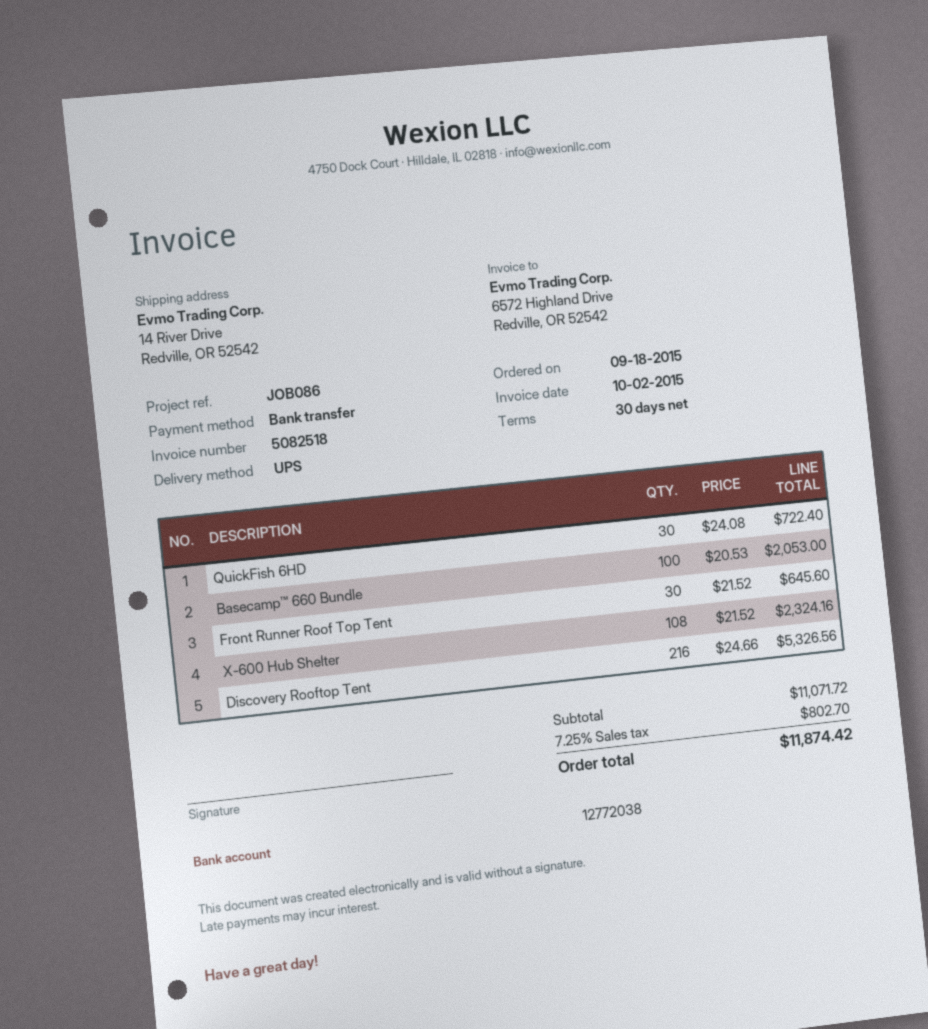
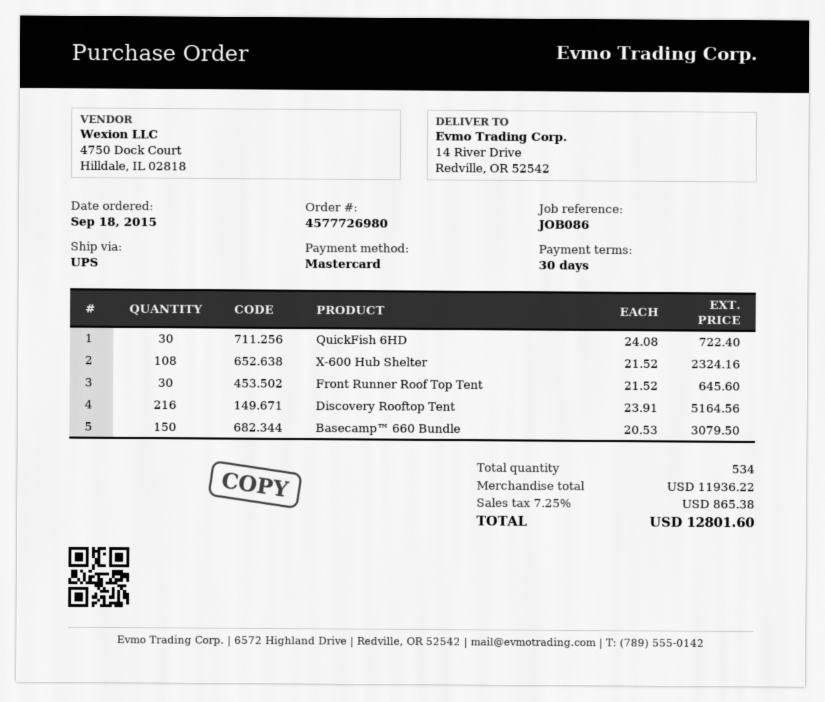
payment method: bank transfer -> Mastercard
Basecamp™ 660 Bundle: 100 x 20.53 = 2053.00 -> 150 x 20.53 = 3079.50
Discovery Rooftop Tent: 216 x 24.66 = 5326.56 -> 216 x 23.91 = 5164.56
subtotal: 11071.72 -> 11936.22
tax: 7.25% = 802.70 -> 7.25% = 865.38
total: 11874.42 -> 12801.60

